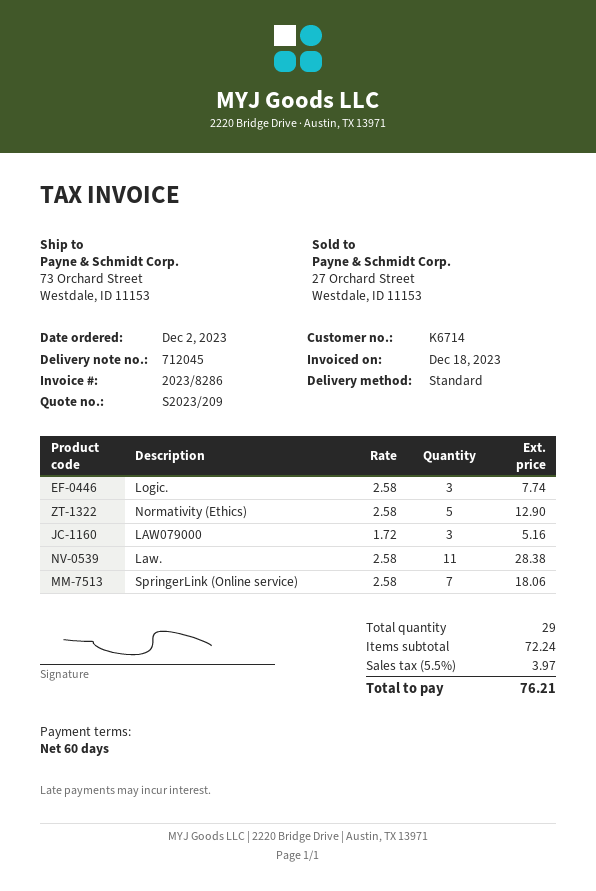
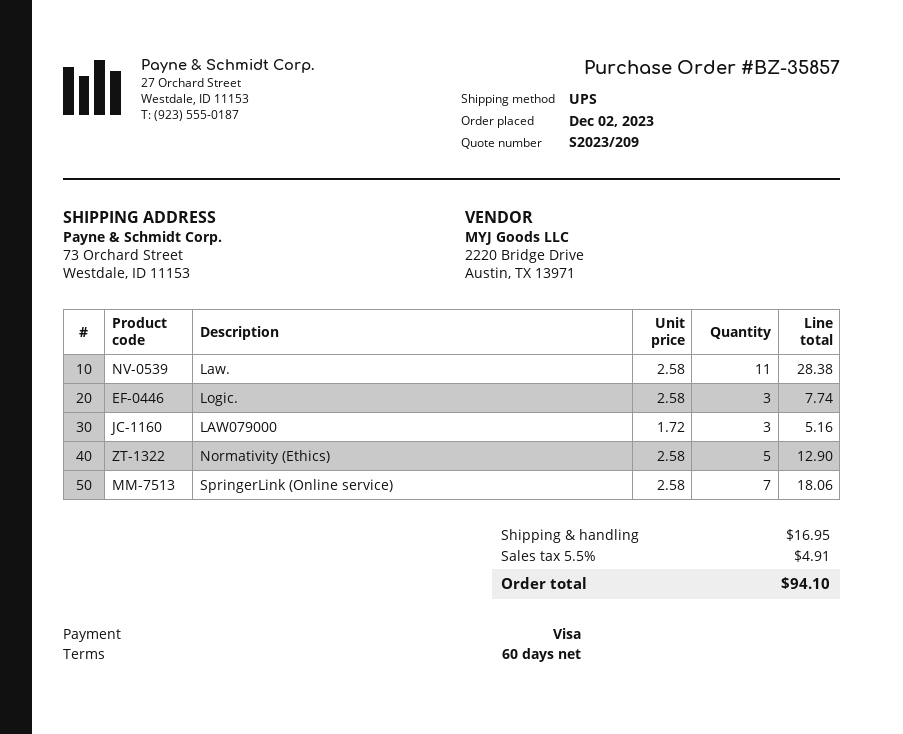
shipping method: standard -> UPS
shipping: none -> 16.95
tax: 5.5% = 3.97 -> 5.5% = 4.91
total: 76.21 -> 94.10

